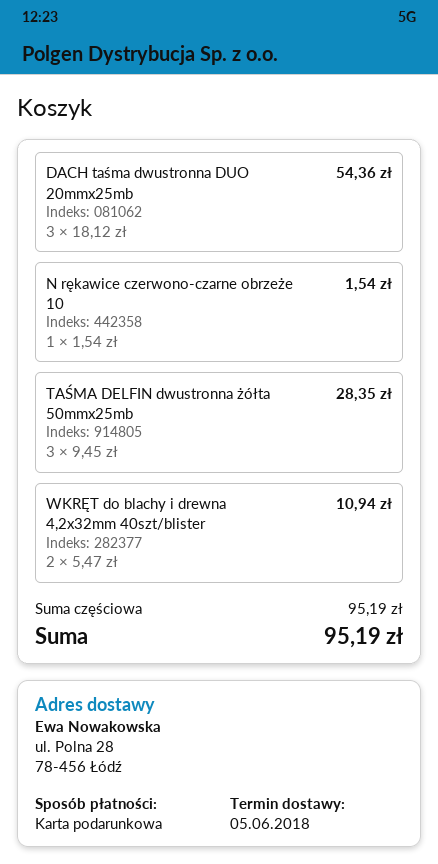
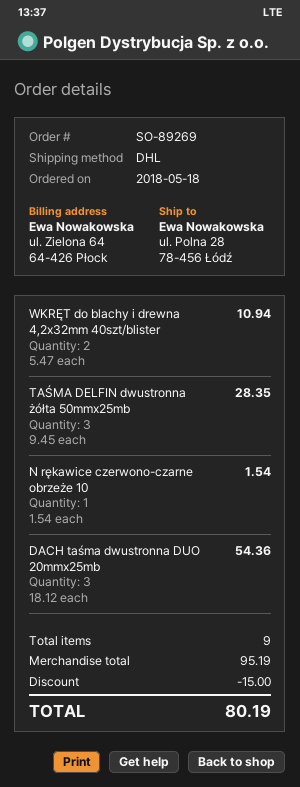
discount: none -> 15.00
total: 95.19 -> 80.19

